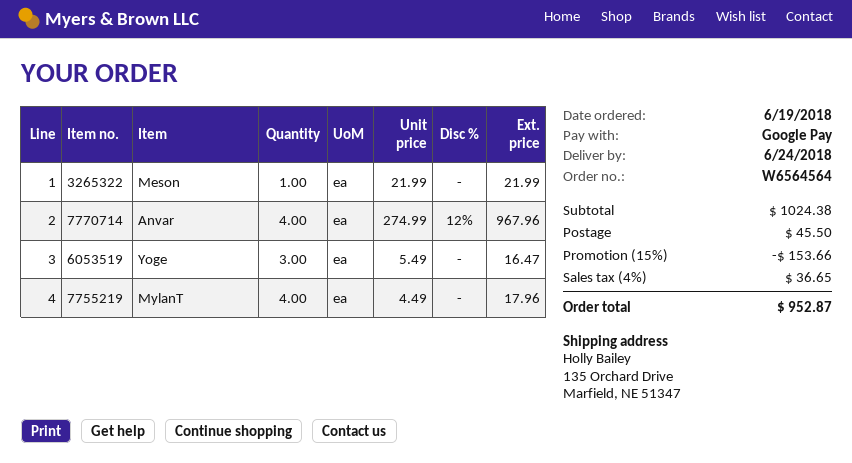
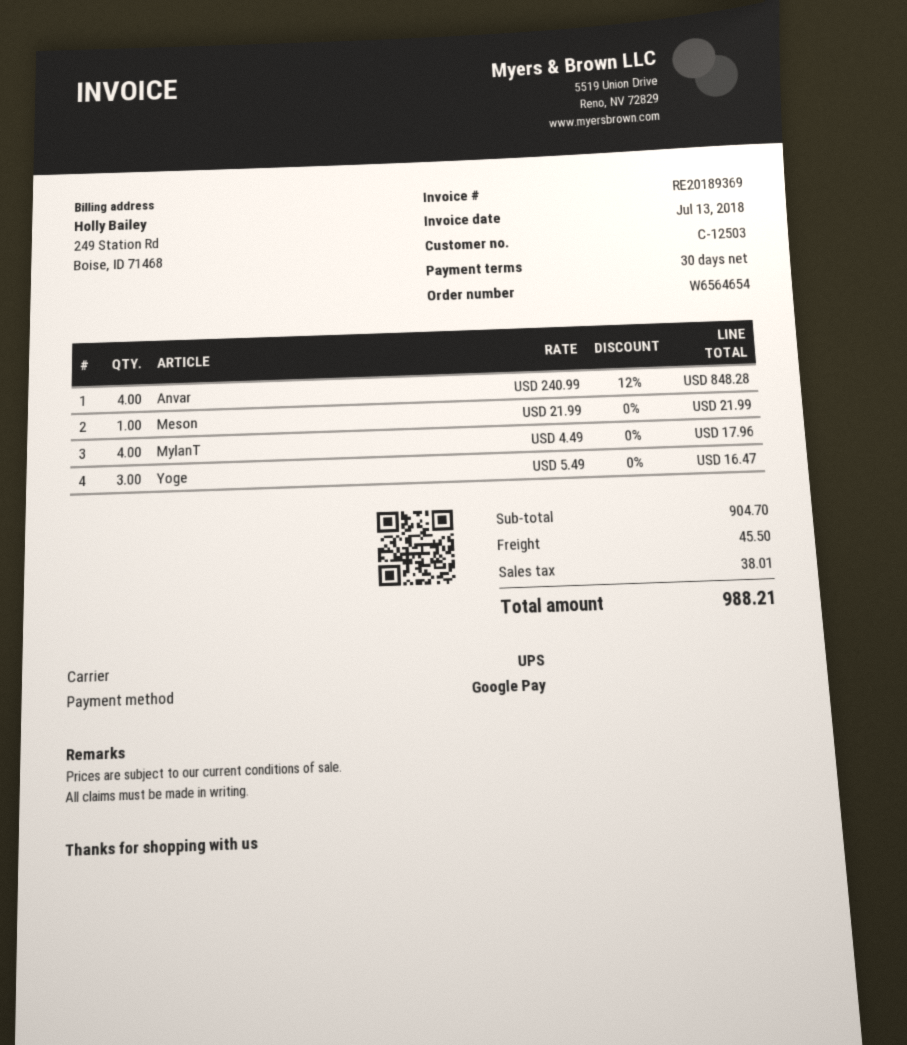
order number: W6564564 -> W6564654
Anvar: 4 x 274.99 - 12% = 967.96 -> 4 x 240.99 - 12% = 848.28
subtotal: 1024.38 -> 904.70
discount: 15% = 153.66 -> none
tax: 36.65 -> 38.01
total: 952.87 -> 988.21

